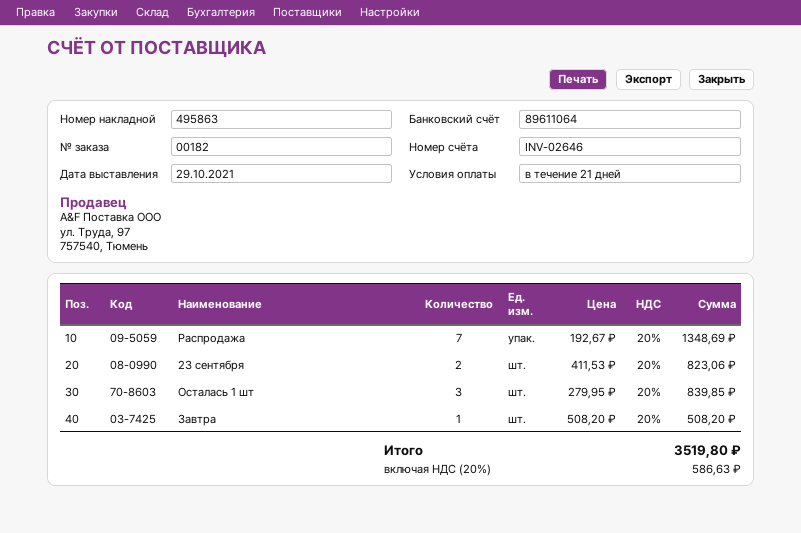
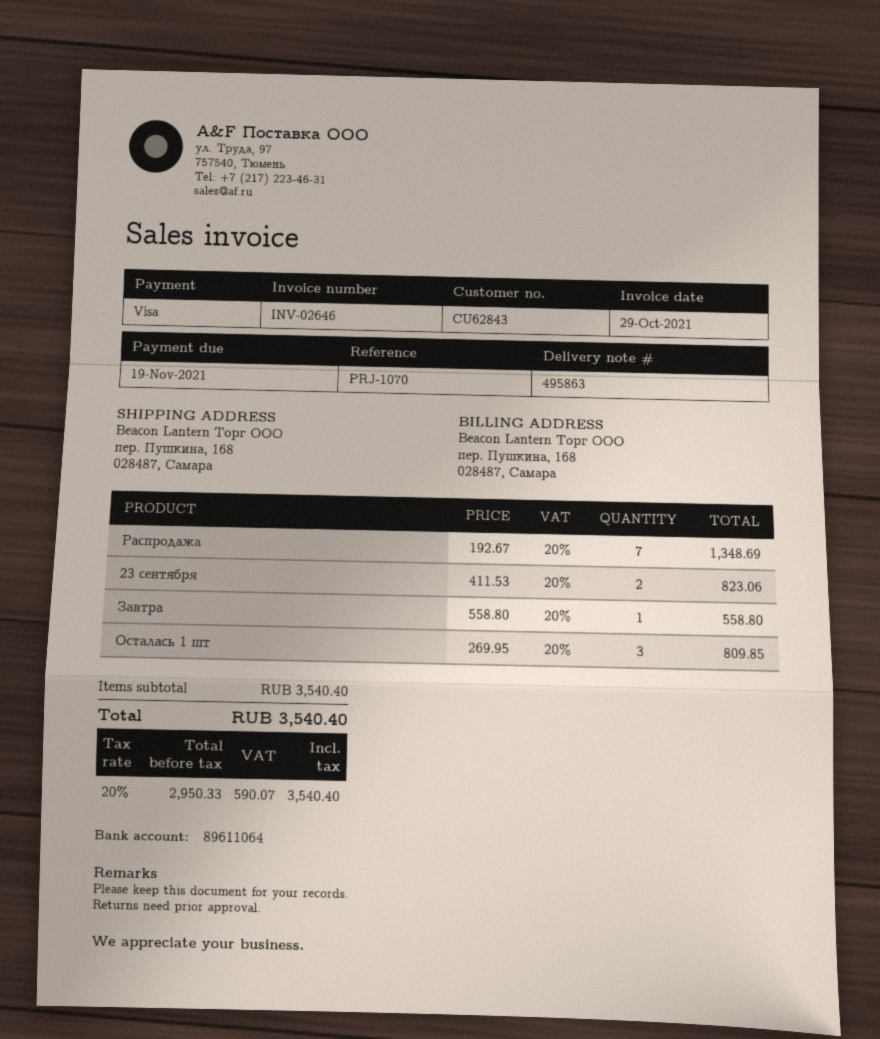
Осталась 1 шт: 3 x 279.95 = 839.85 -> 3 x 269.95 = 809.85
Завтра: 1 x 508.20 = 508.20 -> 1 x 558.80 = 558.80
tax: 20% = 586.63 -> 20% = 590.07
total: 3519.80 -> 3540.40

